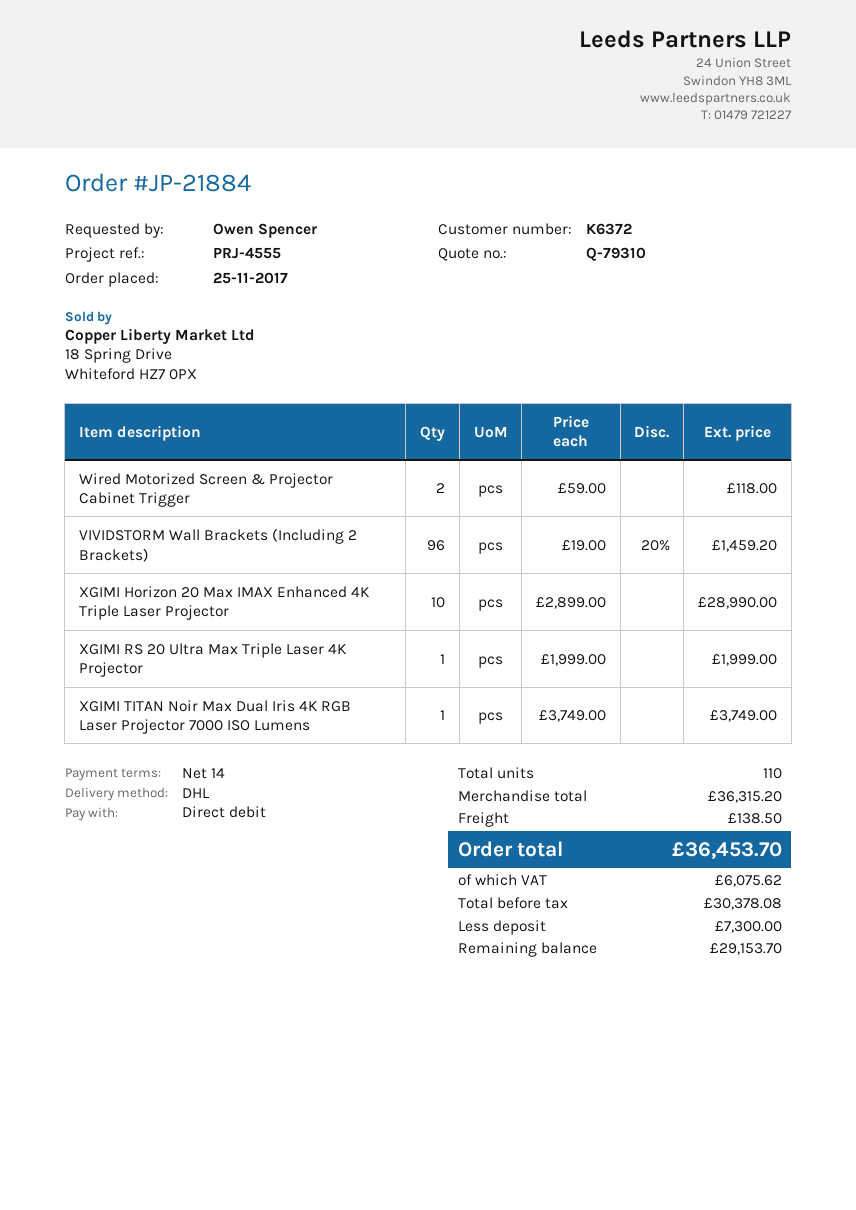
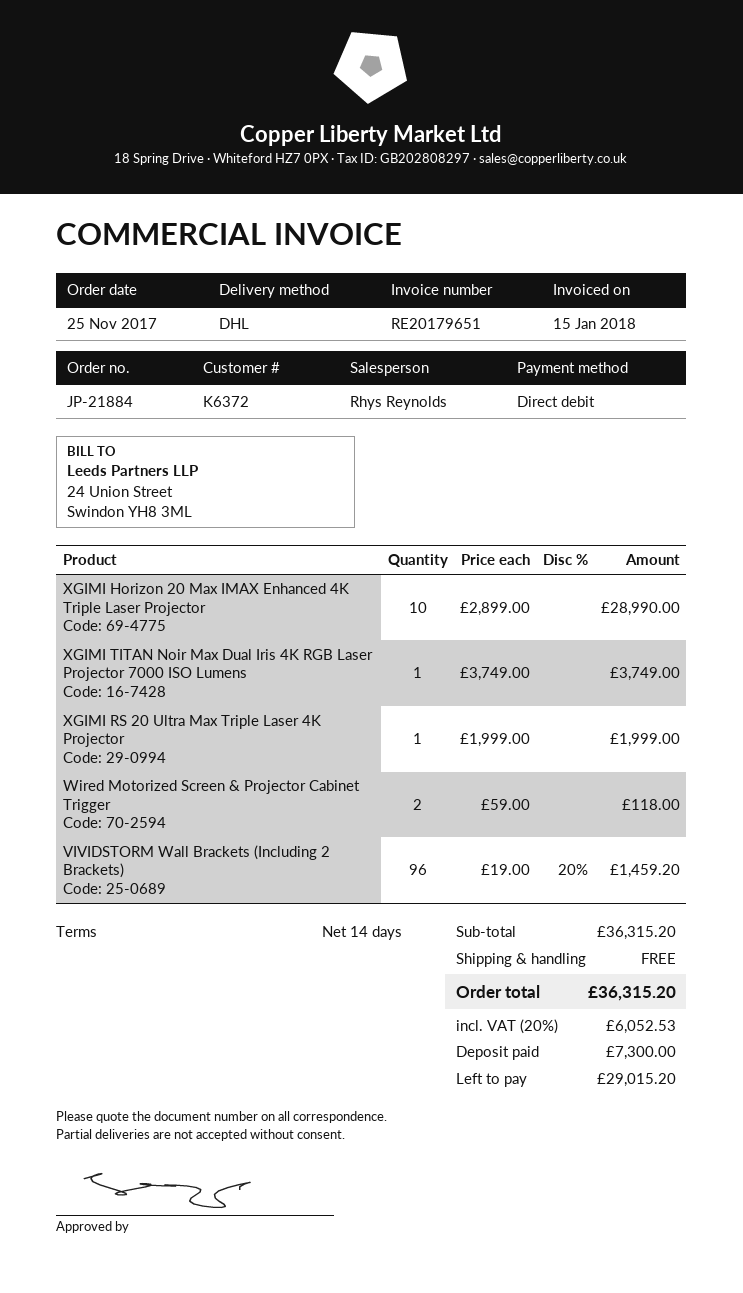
shipping: 138.50 -> 0.00
tax: 6075.62 -> 6052.53
total: 36453.70 -> 36315.20
balance: 29153.70 -> 29015.20

